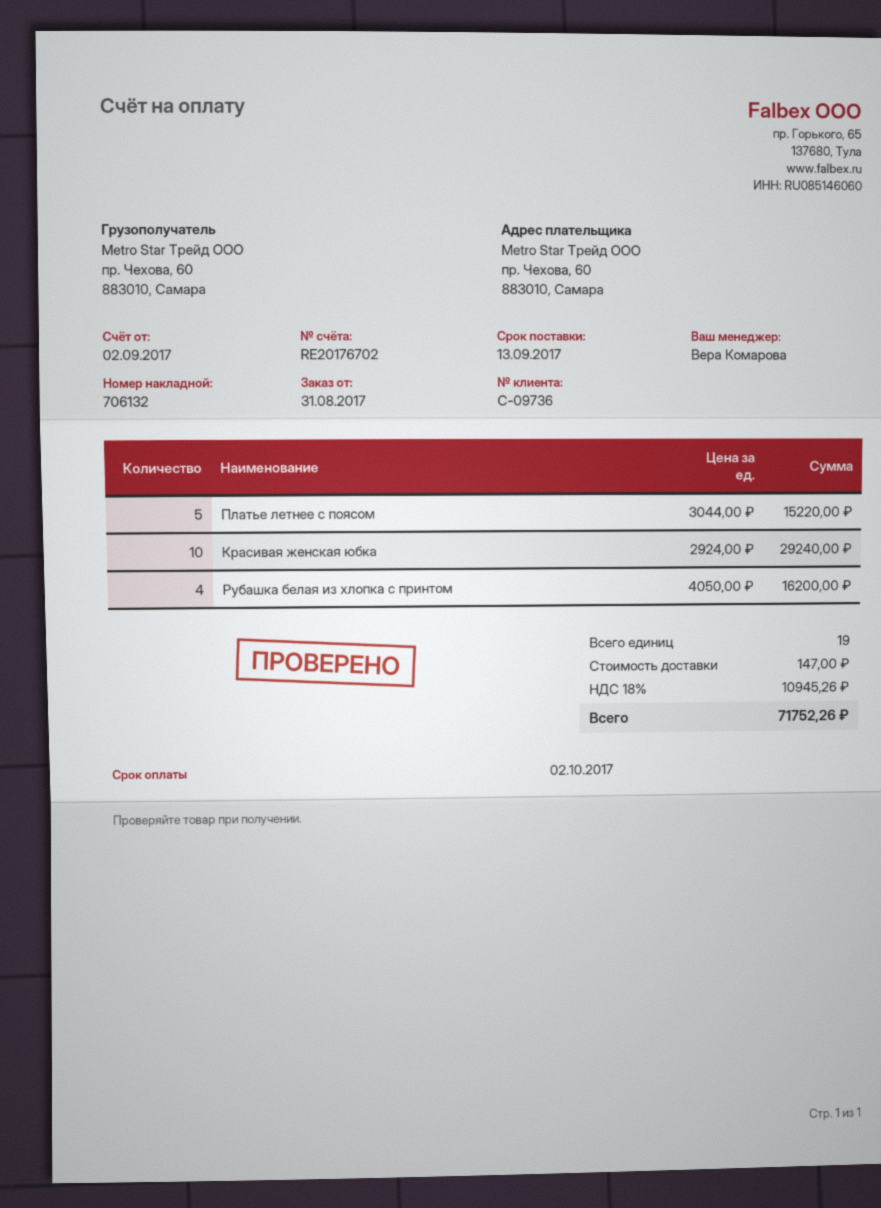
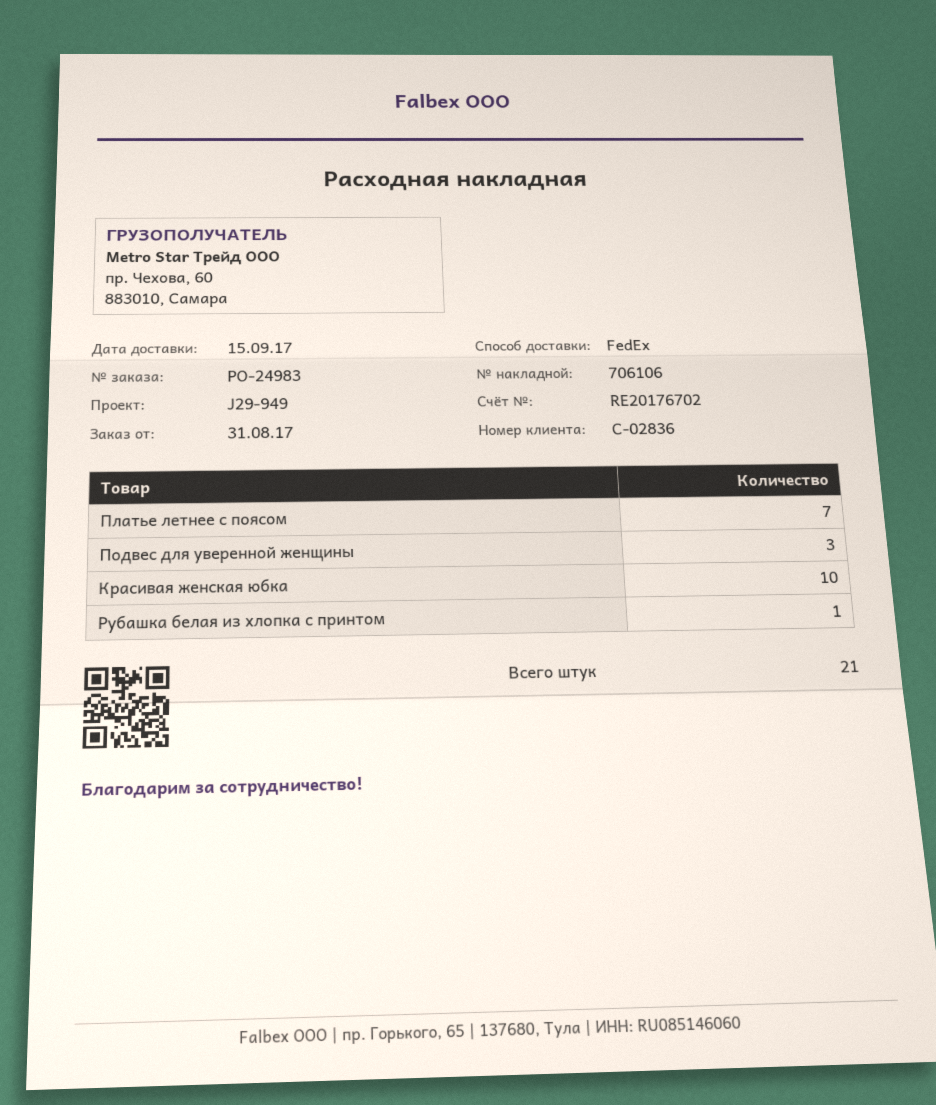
delivery note number: 706132 -> 706106
delivery date: 2017-09-13 -> 2017-09-15
customer number: C-09736 -> C-02836
Платье летнее с поясом: 5 -> 7
Рубашка белая из хлопка с принтом: 4 -> 1
Подвес для уверенной женщины: none -> 3
total quantity: 19 -> 21

